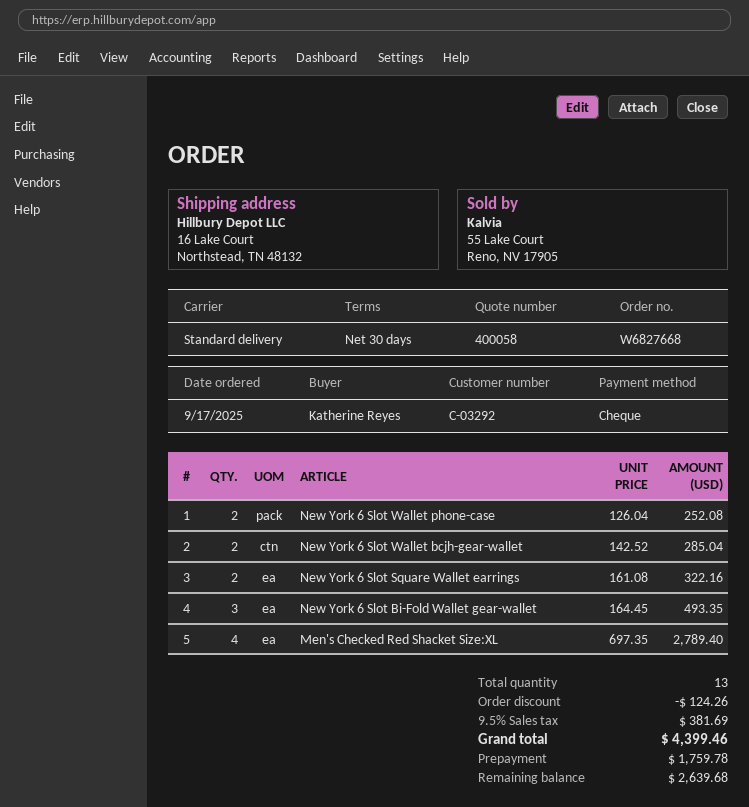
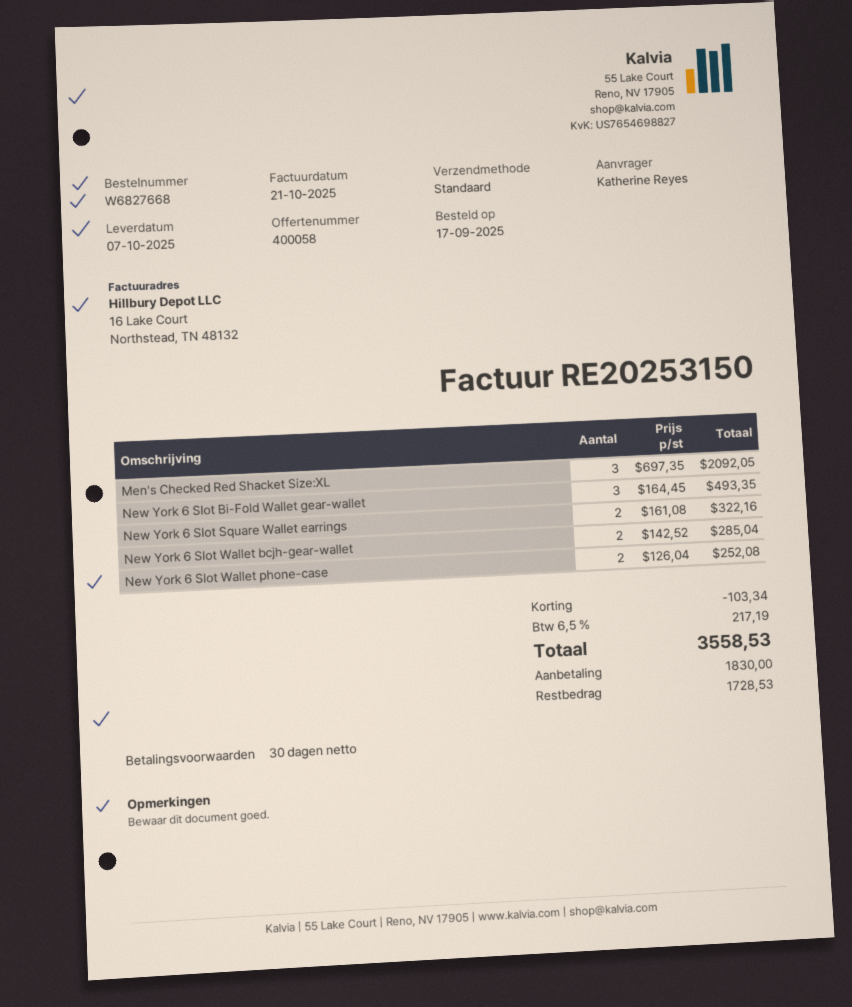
Men's Checked Red Shacket Size:XL: 4 x 697.35 = 2789.40 -> 3 x 697.35 = 2092.05
discount: 124.26 -> 103.34
tax: 9.5% = 381.69 -> 6.5% = 217.19
total: 4399.46 -> 3558.53
deposit: 1759.78 -> 1830.00
balance: 2639.68 -> 1728.53

